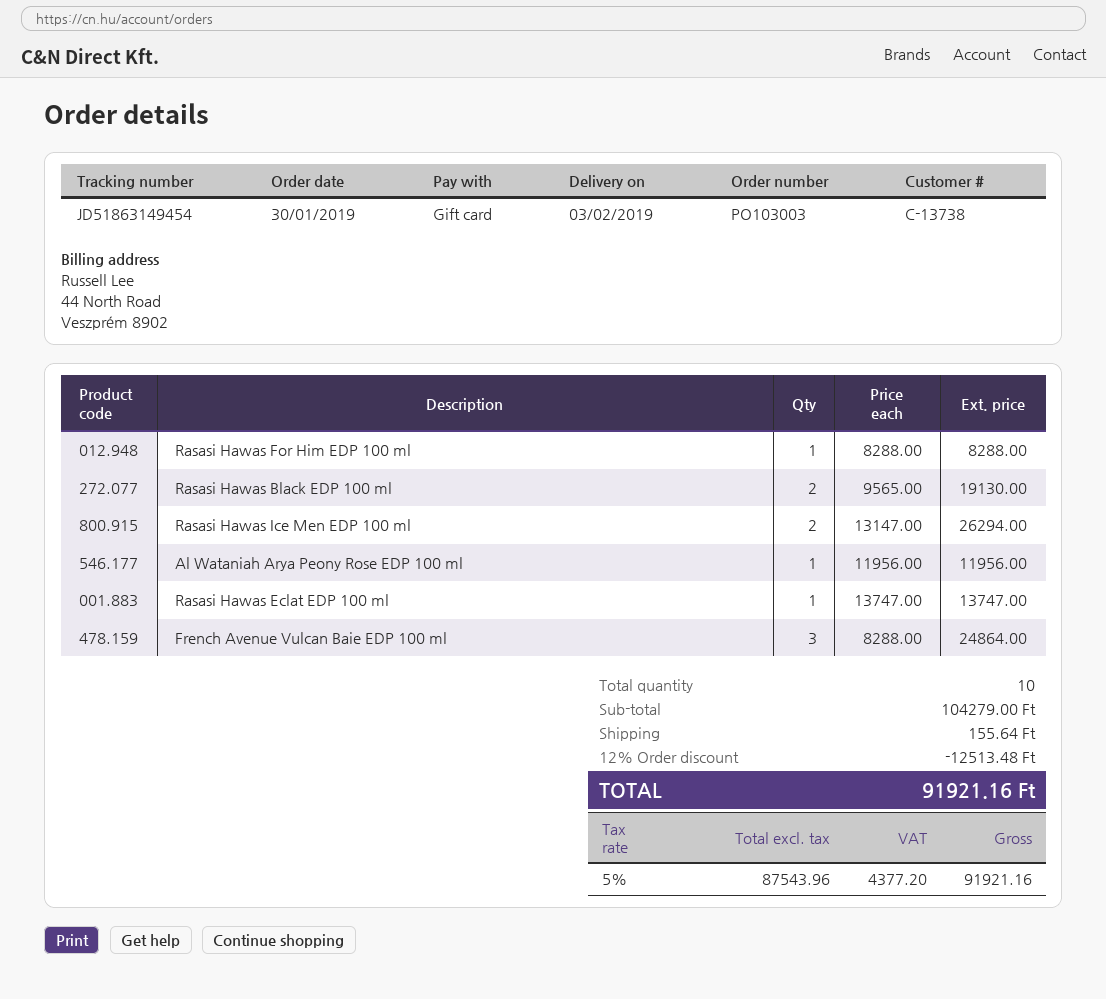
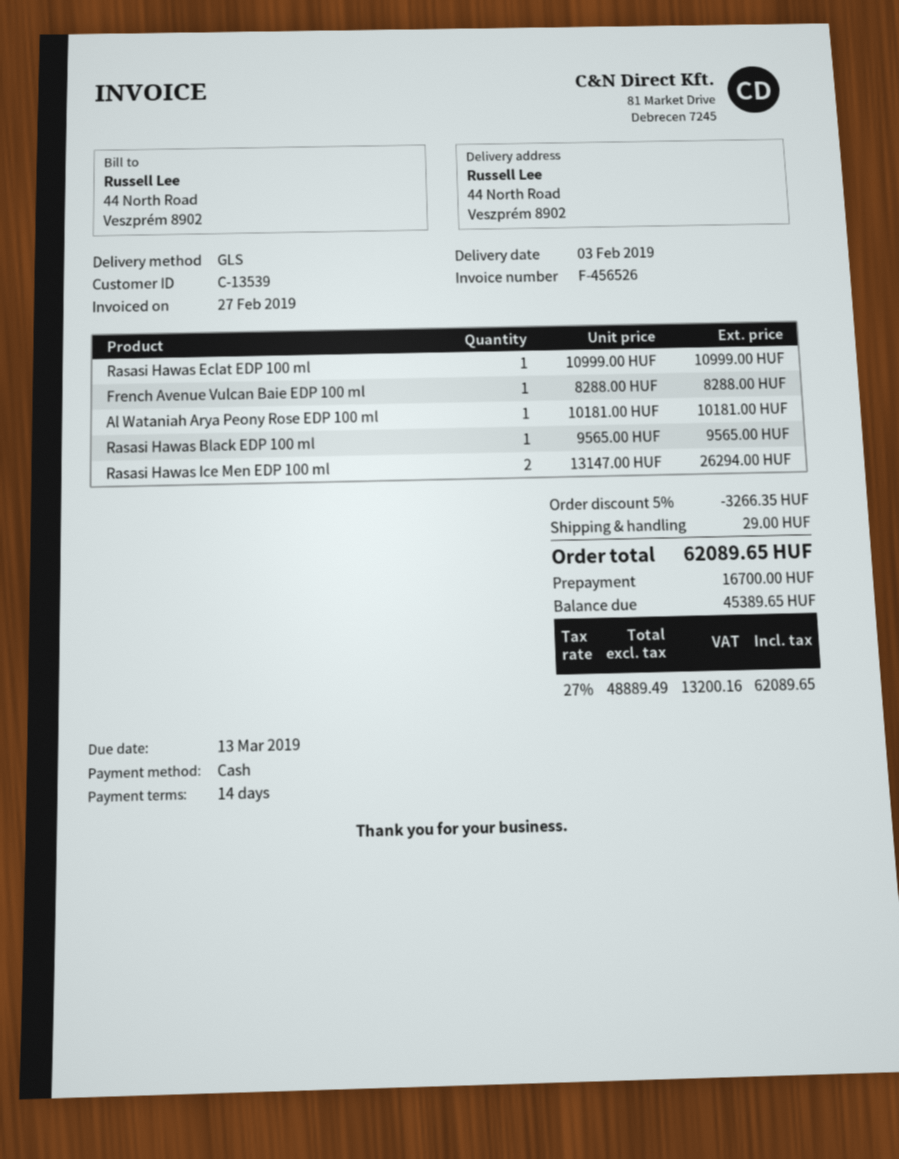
customer number: C-13738 -> C-13539
payment method: gift card -> cash
Rasasi Hawas For Him EDP 100 ml: 1 x 8288.00 = 8288.00 -> none
Rasasi Hawas Black EDP 100 ml: 2 x 9565.00 = 19130.00 -> 1 x 9565.00 = 9565.00
Al Wataniah Arya Peony Rose EDP 100 ml: 1 x 11956.00 = 11956.00 -> 1 x 10181.00 = 10181.00
Rasasi Hawas Eclat EDP 100 ml: 1 x 13747.00 = 13747.00 -> 1 x 10999.00 = 10999.00
French Avenue Vulcan Baie EDP 100 ml: 3 x 8288.00 = 24864.00 -> 1 x 8288.00 = 8288.00
discount: 12% = 12513.48 -> 5% = 3266.35
shipping: 155.64 -> 29.00
net: 87543.96 -> 48889.49
tax: 5% = 4377.20 -> 27% = 13200.16
total: 91921.16 -> 62089.65

